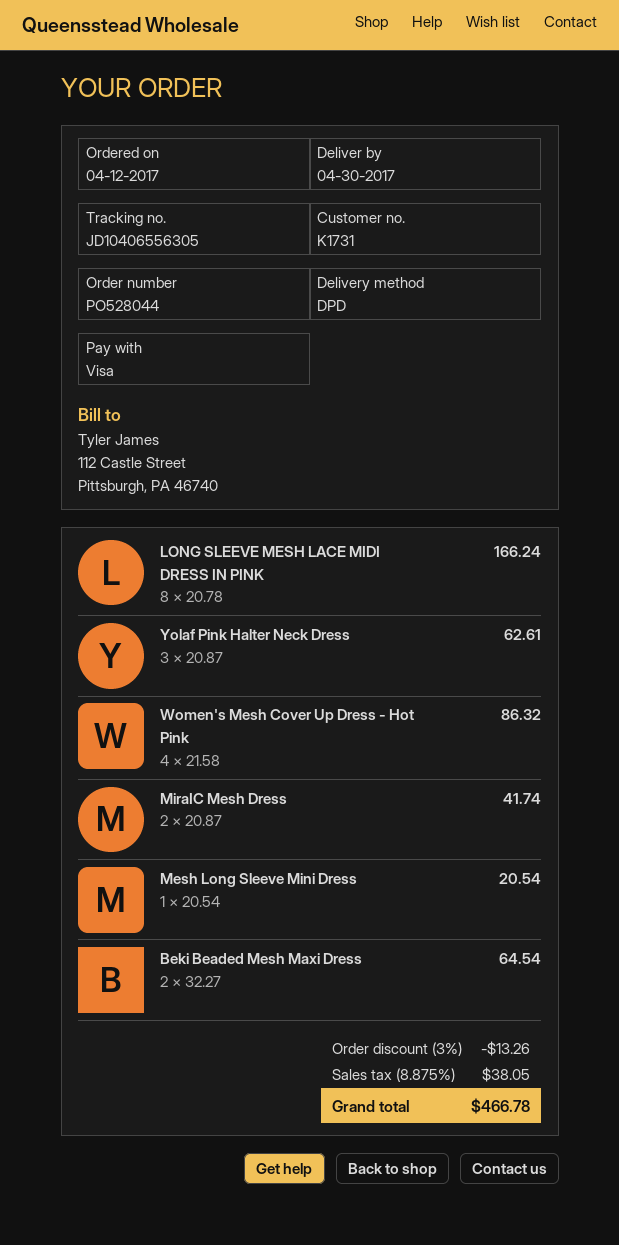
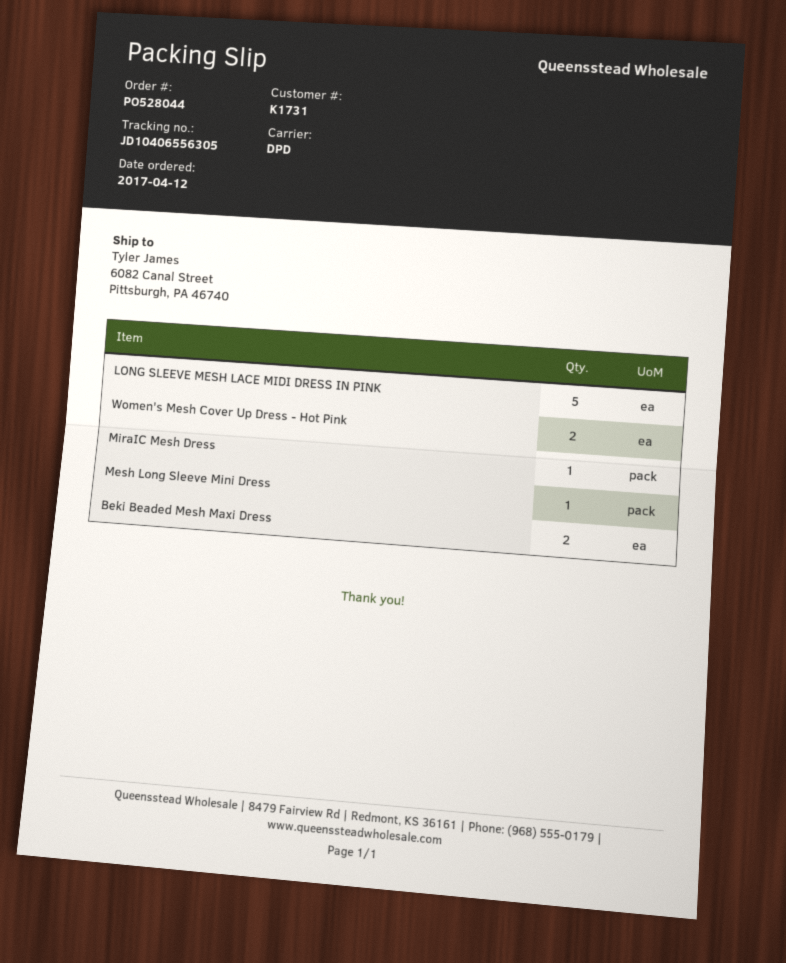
LONG SLEEVE MESH LACE MIDI DRESS IN PINK: 8 -> 5
Yolaf Pink Halter Neck Dress: 3 -> none
Women's Mesh Cover Up Dress - Hot Pink: 4 -> 2
MiraIC Mesh Dress: 2 -> 1

